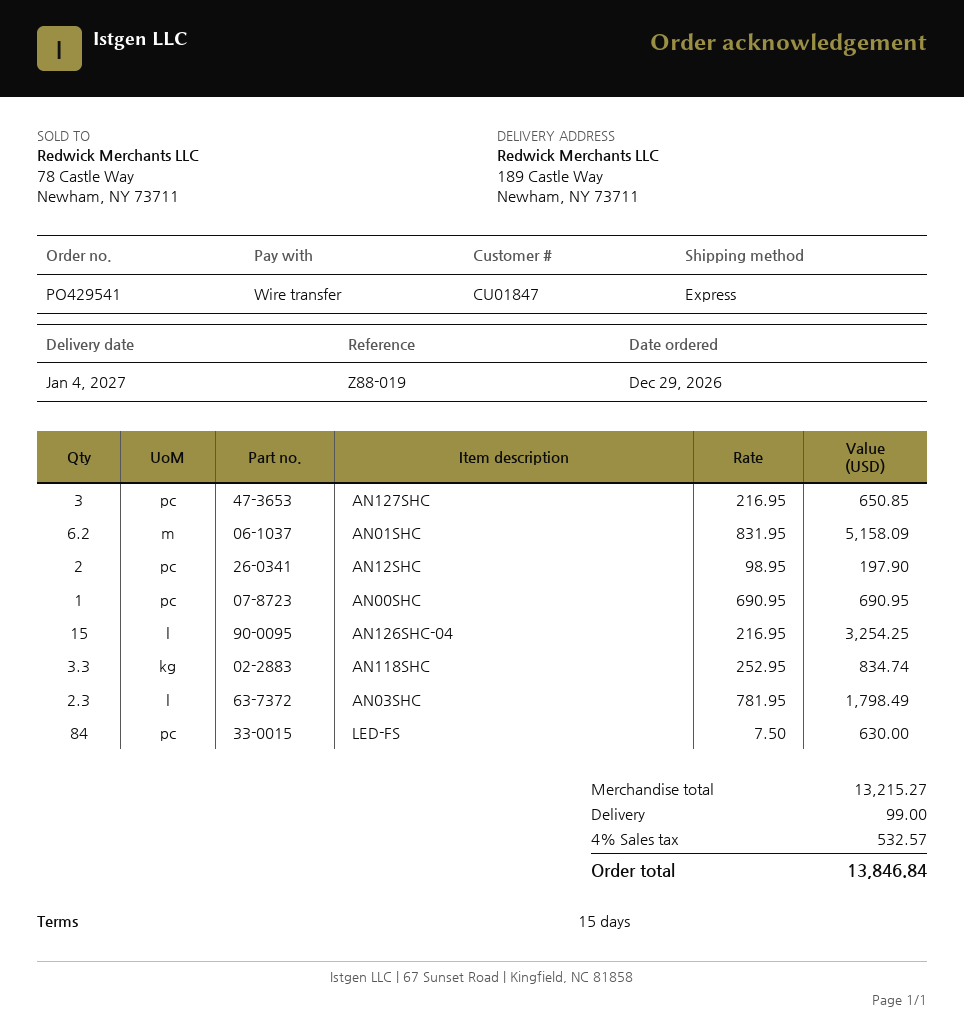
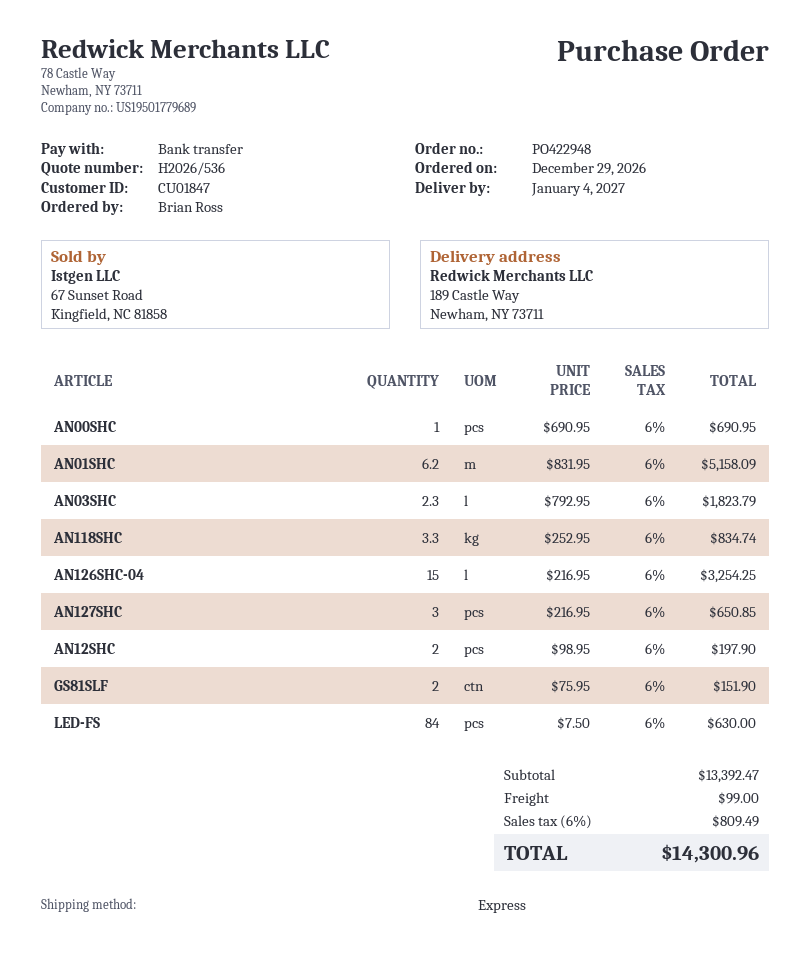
order number: PO429541 -> PO422948
AN03SHC: 2.3 x 781.95 = 1798.49 -> 2.3 x 792.95 = 1823.79
GS81SLF: none -> 2 x 75.95 = 151.90
subtotal: 13215.27 -> 13392.47
tax: 4% = 532.57 -> 6% = 809.49
total: 13846.84 -> 14300.96

